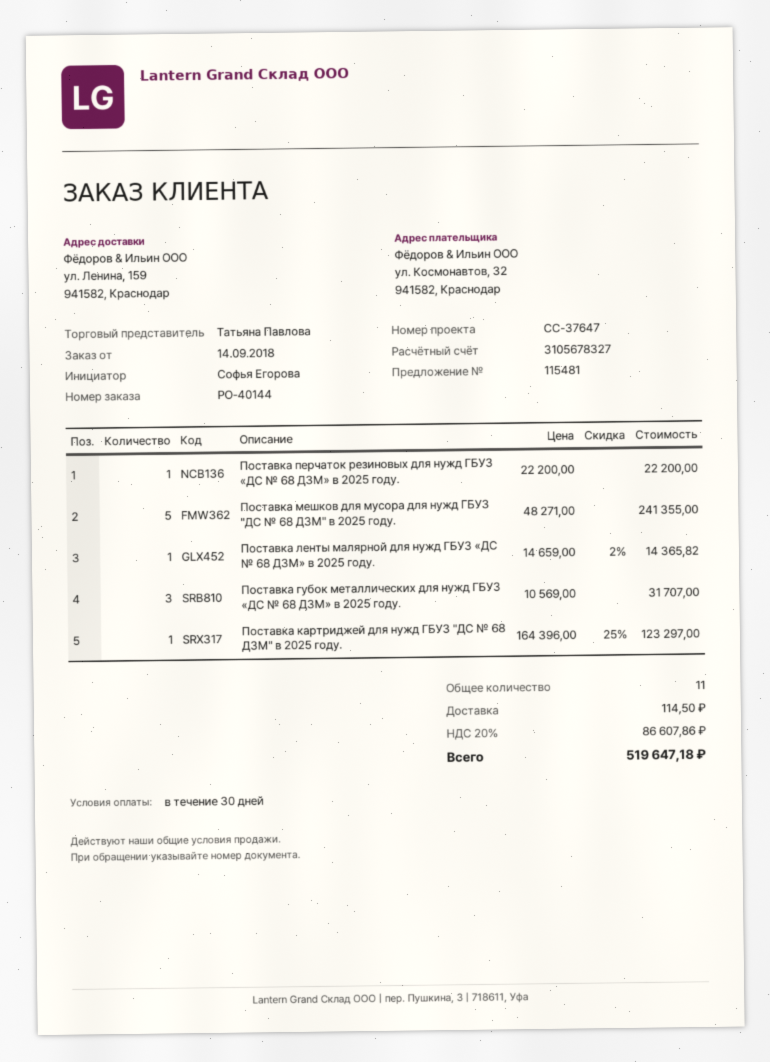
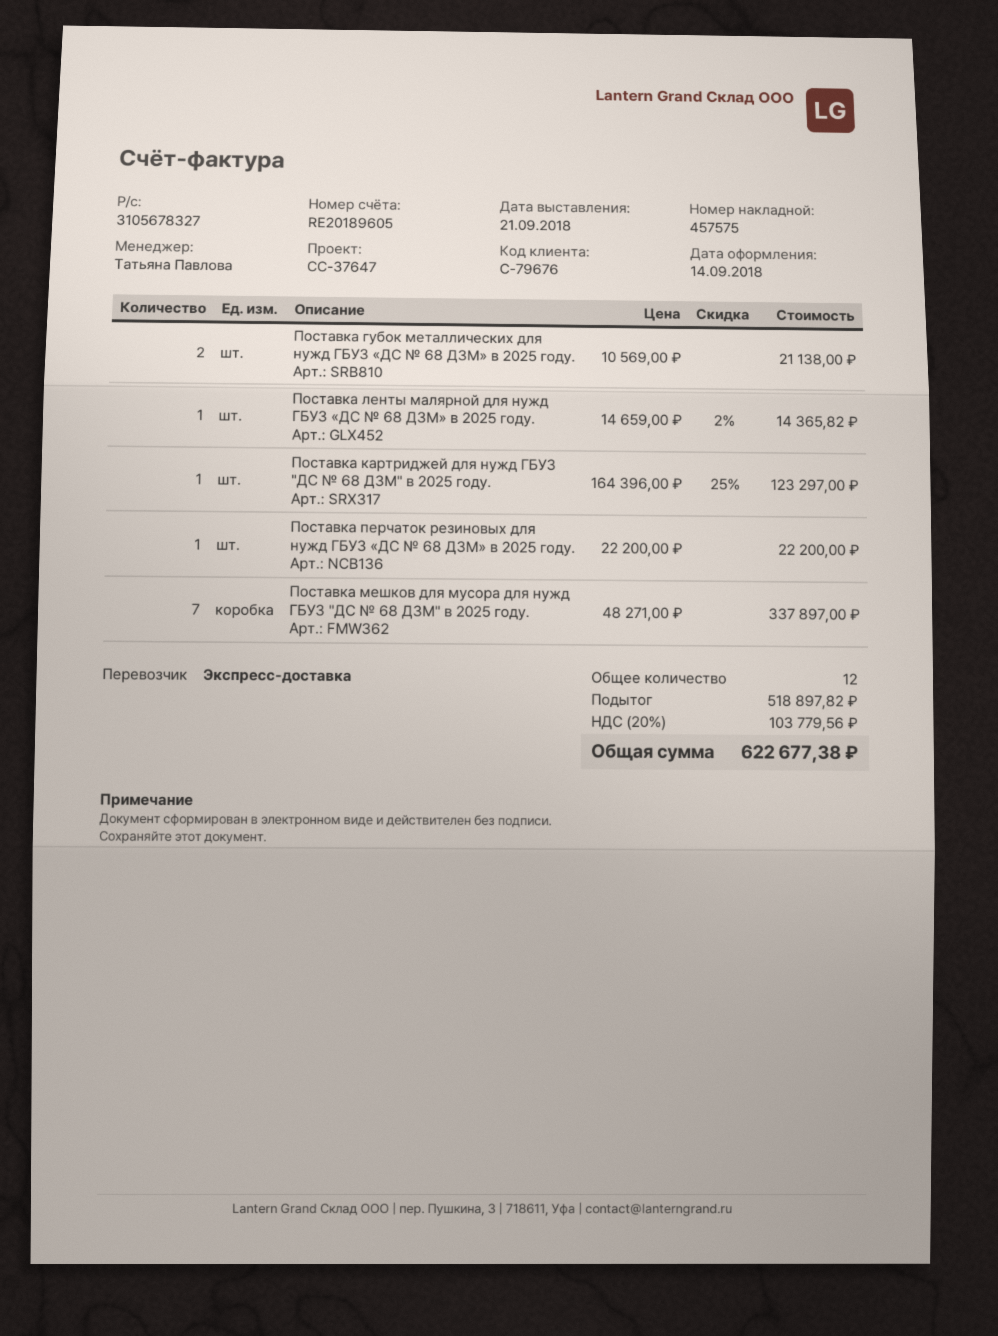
Поставка мешков для мусора для нужд ГБУЗ "ДС № 68 ДЗМ" в 2025 году.: 5 x 48271.00 = 241355.00 -> 7 x 48271.00 = 337897.00
Поставка губок металлических для нужд ГБУЗ «ДС № 68 ДЗМ» в 2025 году.: 3 x 10569.00 = 31707.00 -> 2 x 10569.00 = 21138.00
total quantity: 11 -> 12
shipping: 114.50 -> none
tax: 20% = 86607.86 -> 20% = 103779.56
total: 519647.18 -> 622677.38

